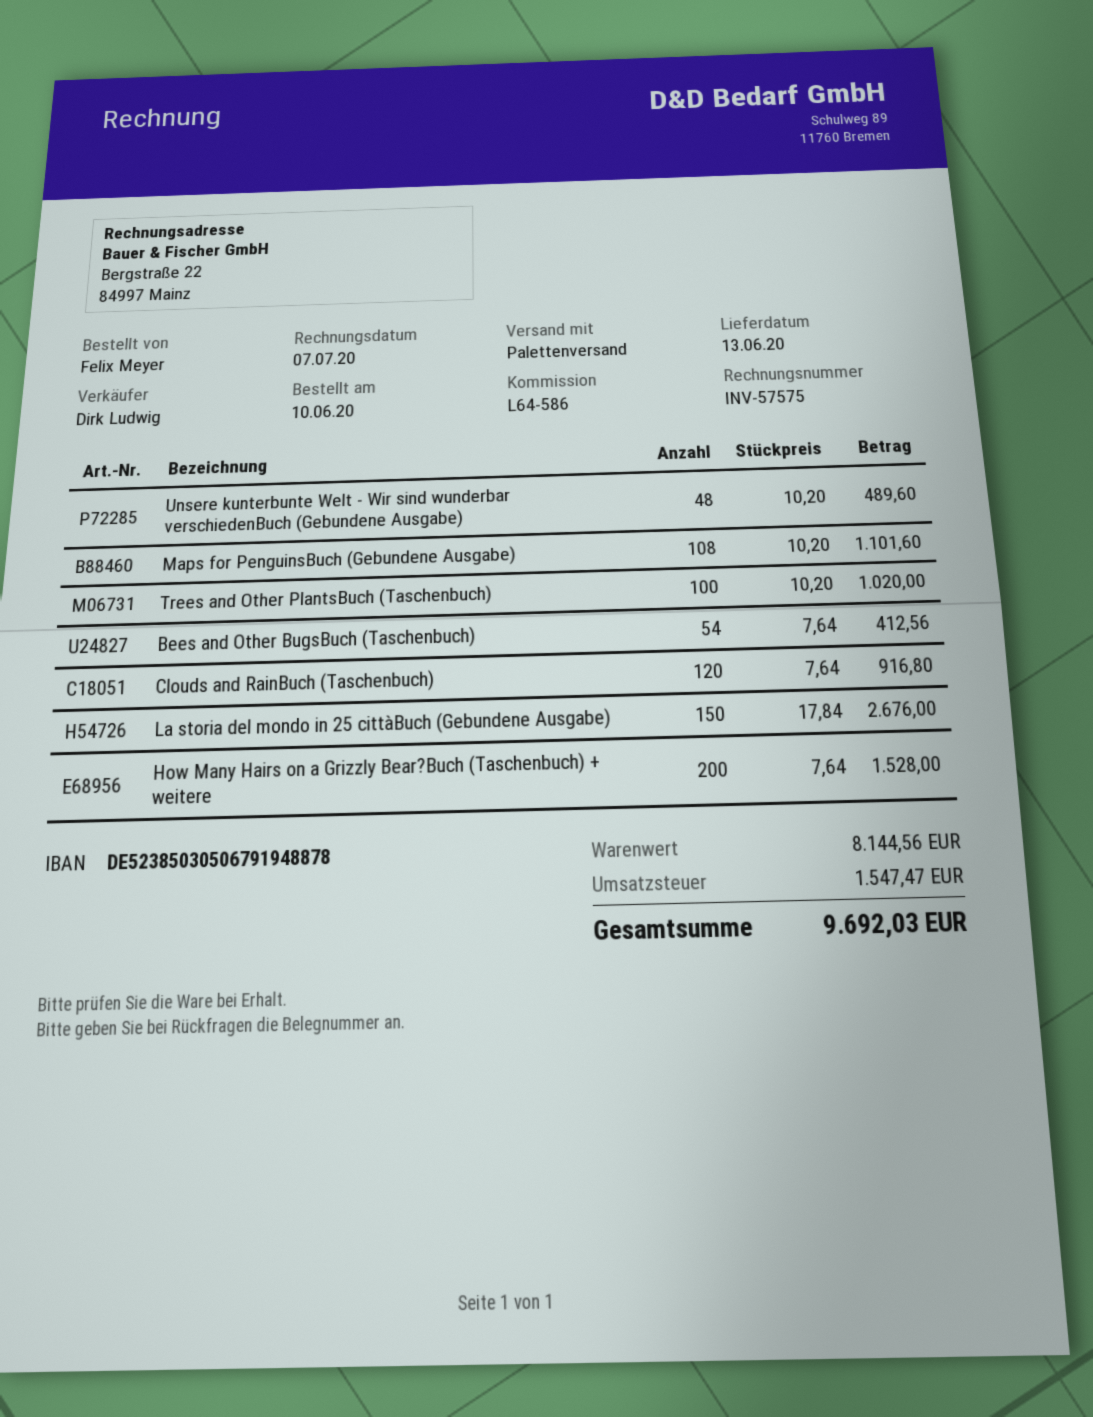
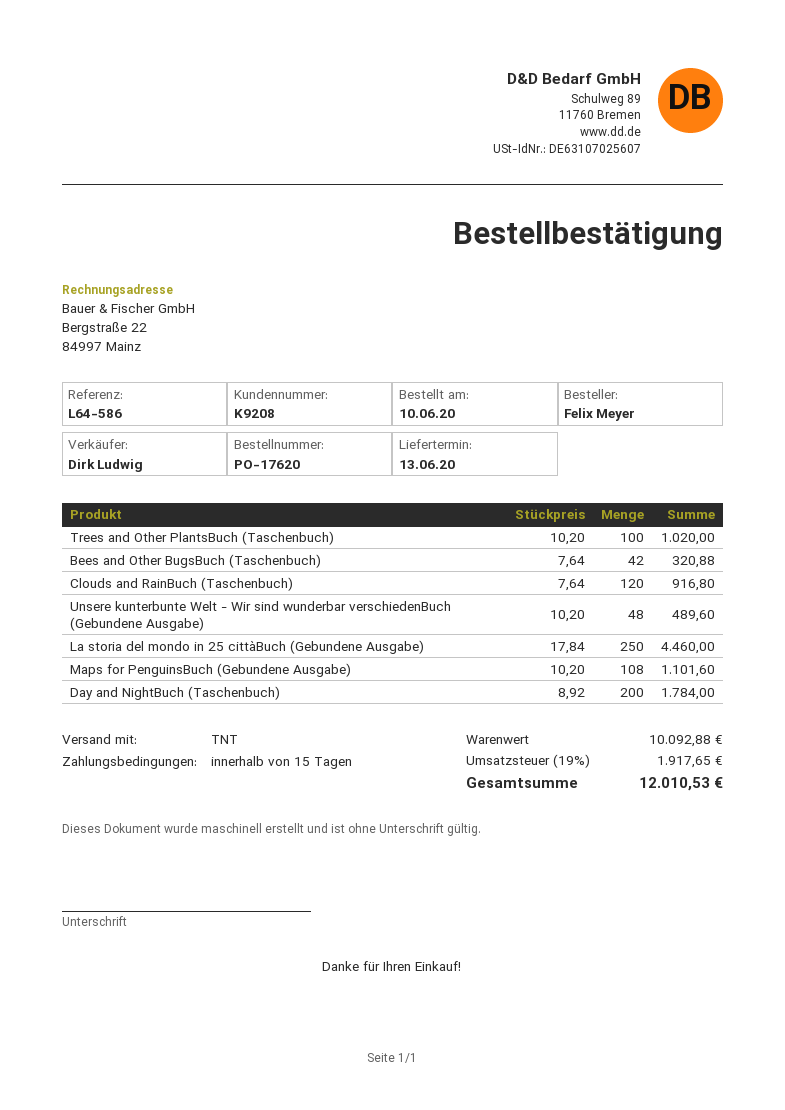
shipping method: pallet freight -> TNT
Bees and Other BugsBuch (Taschenbuch): 54 x 7.64 = 412.56 -> 42 x 7.64 = 320.88
La storia del mondo in 25 cittàBuch (Gebundene Ausgabe): 150 x 17.84 = 2676.00 -> 250 x 17.84 = 4460.00
How Many Hairs on a Grizzly Bear?Buch (Taschenbuch) + weitere: 200 x 7.64 = 1528.00 -> none
Day and NightBuch (Taschenbuch): none -> 200 x 8.92 = 1784.00
subtotal: 8144.56 -> 10092.88
tax: 1547.47 -> 1917.65
total: 9692.03 -> 12010.53

